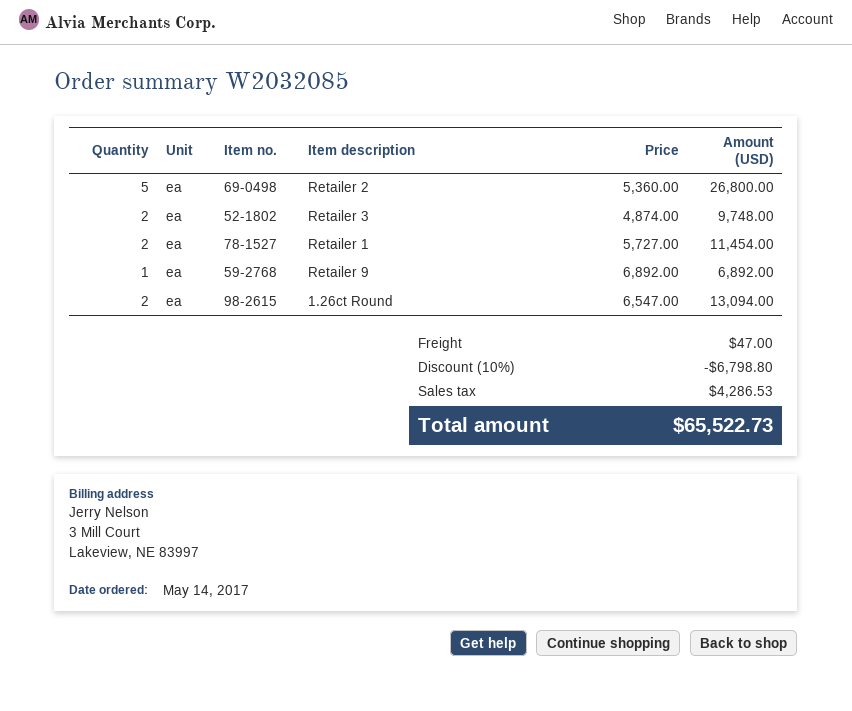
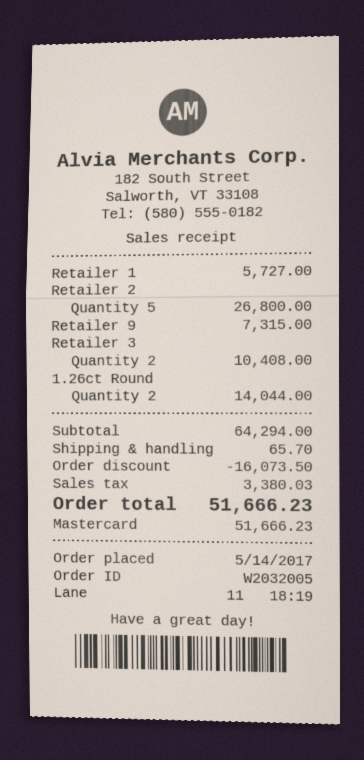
order number: W2032085 -> W2032005
Retailer 3: 2 for 9748.00 -> 2 for 10408.00
Retailer 1: 2 for 11454.00 -> 1 for 5727.00
Retailer 9: 1 for 6892.00 -> 1 for 7315.00
1.26ct Round: 2 for 13094.00 -> 2 for 14044.00
discount: 6798.80 -> 16073.50
shipping: 47.00 -> 65.70
tax: 4286.53 -> 3380.03
total: 65522.73 -> 51666.23

